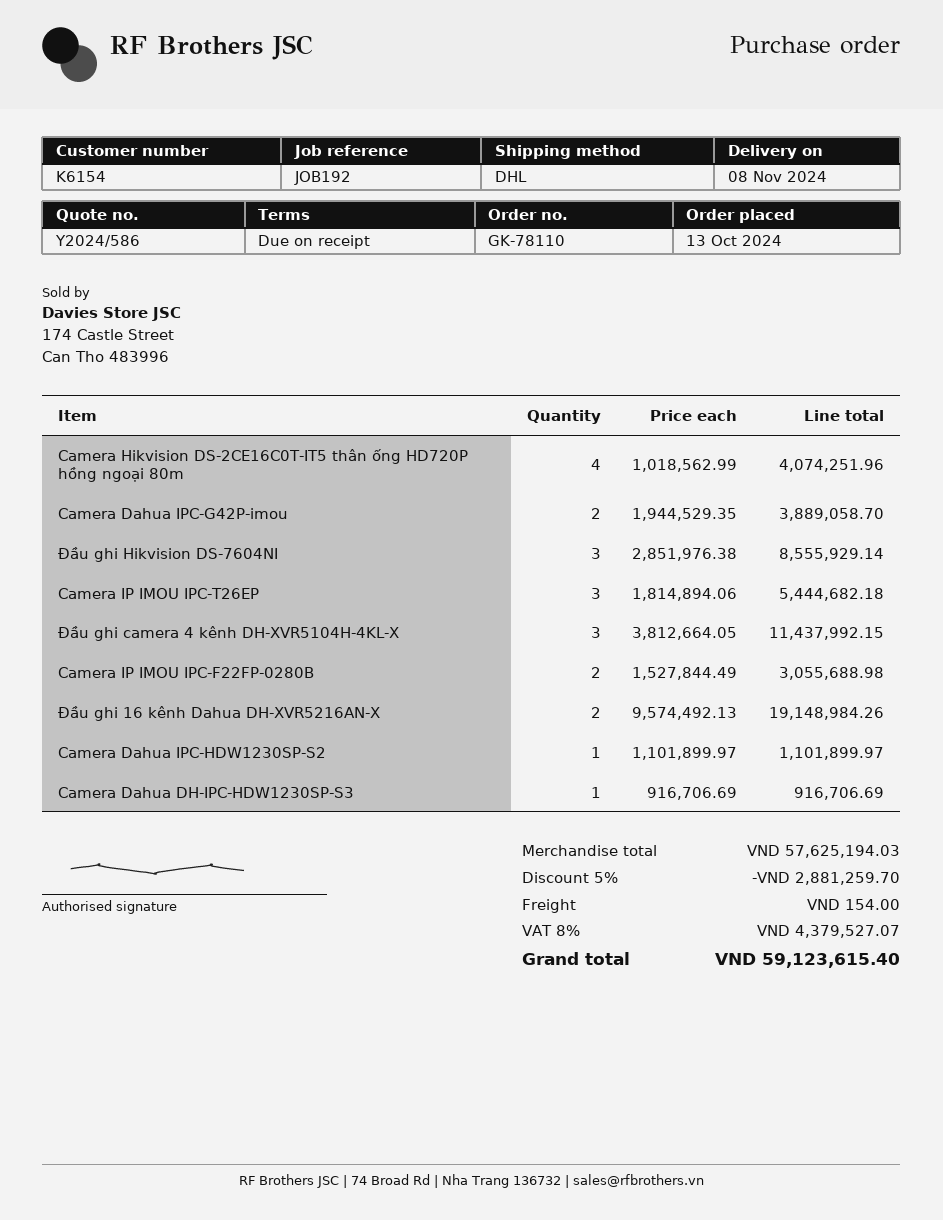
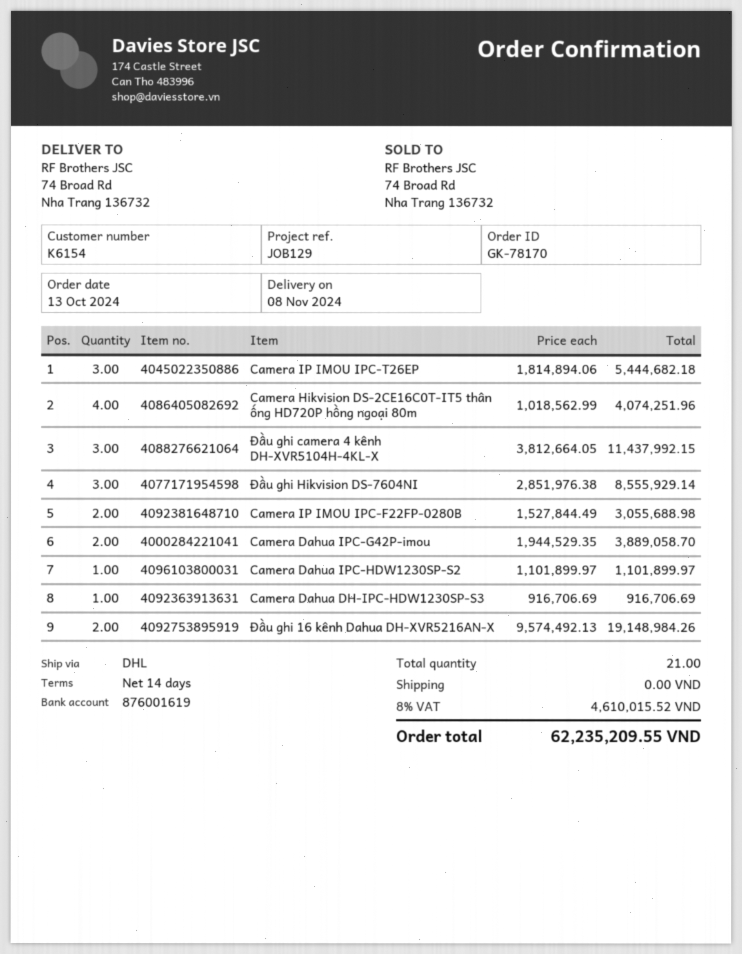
order number: GK-78110 -> GK-78170
payment terms: on receipt -> 14 days
reference: JOB192 -> JOB129
discount: 5% = 2881259.70 -> none
shipping: 154.00 -> 0.00
tax: 8% = 4379527.07 -> 8% = 4610015.52
total: 59123615.40 -> 62235209.55

